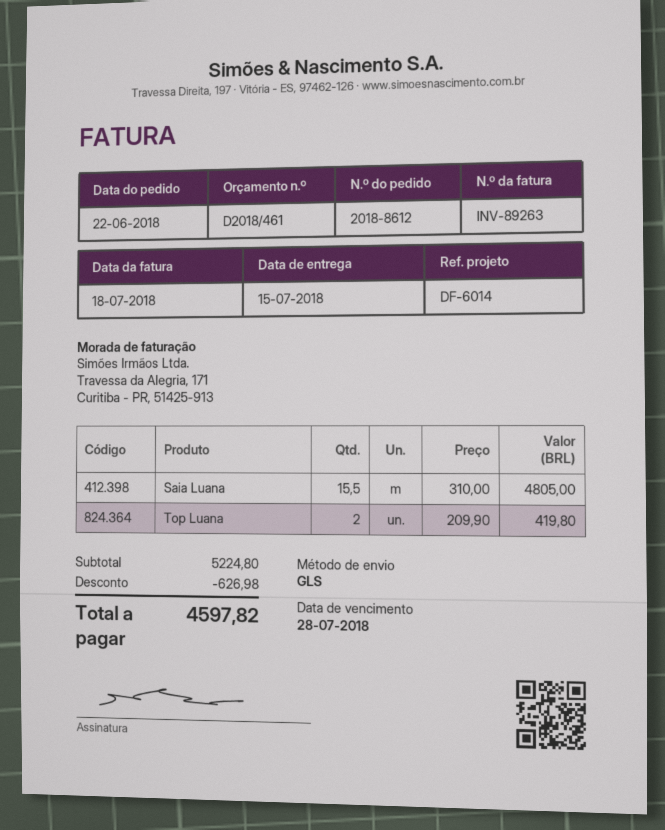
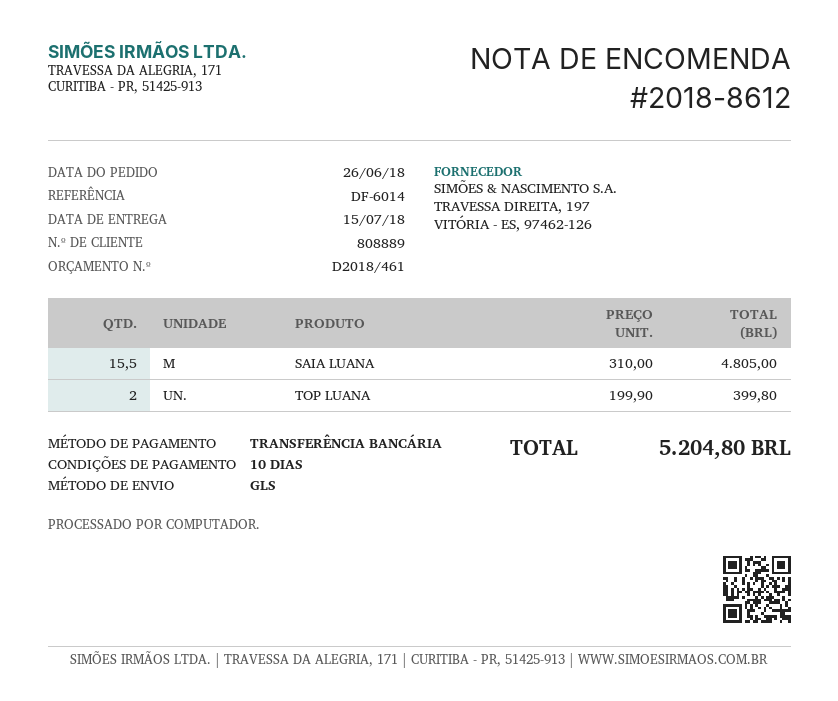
order date: 2018-06-22 -> 2018-06-26
Top Luana: 2 x 209.90 = 419.80 -> 2 x 199.90 = 399.80
discount: 626.98 -> none
total: 4597.82 -> 5204.80

